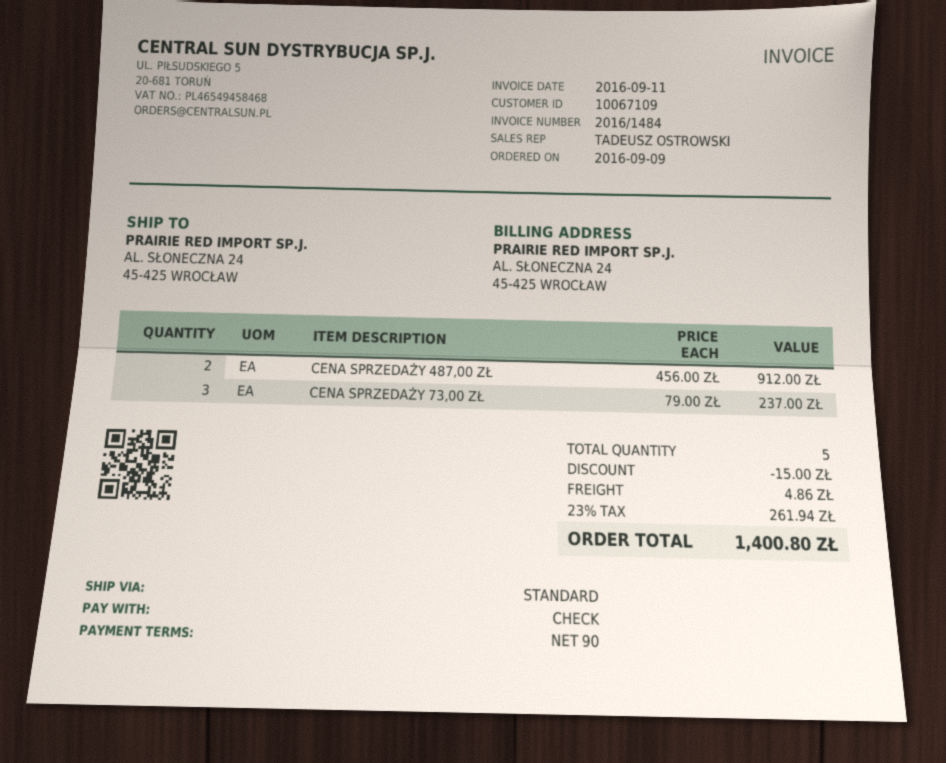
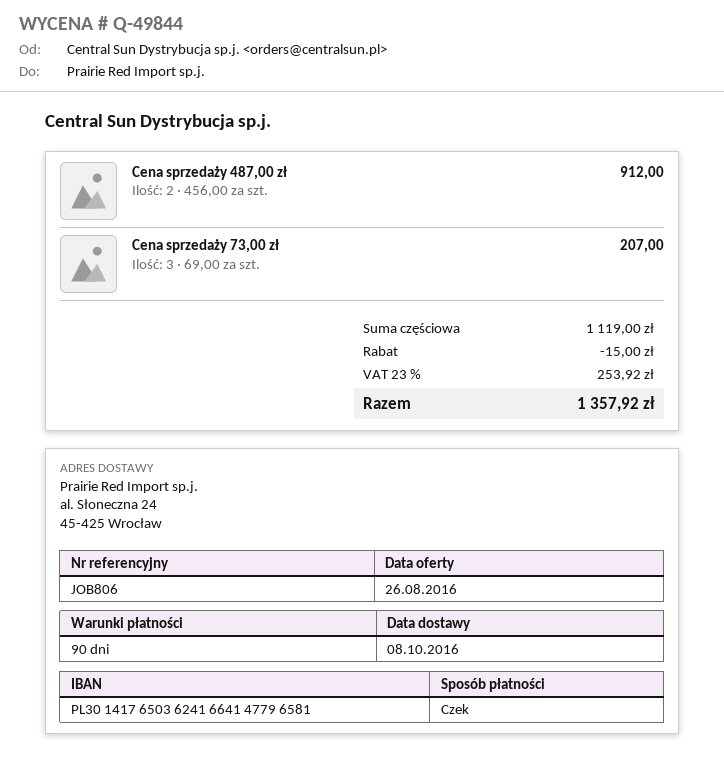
CENA SPRZEDAŻY 73,00 ZŁ: 3 x 79.00 = 237.00 -> 3 x 69.00 = 207.00
shipping: 4.86 -> none
tax: 23% = 261.94 -> 23% = 253.92
total: 1400.80 -> 1357.92

